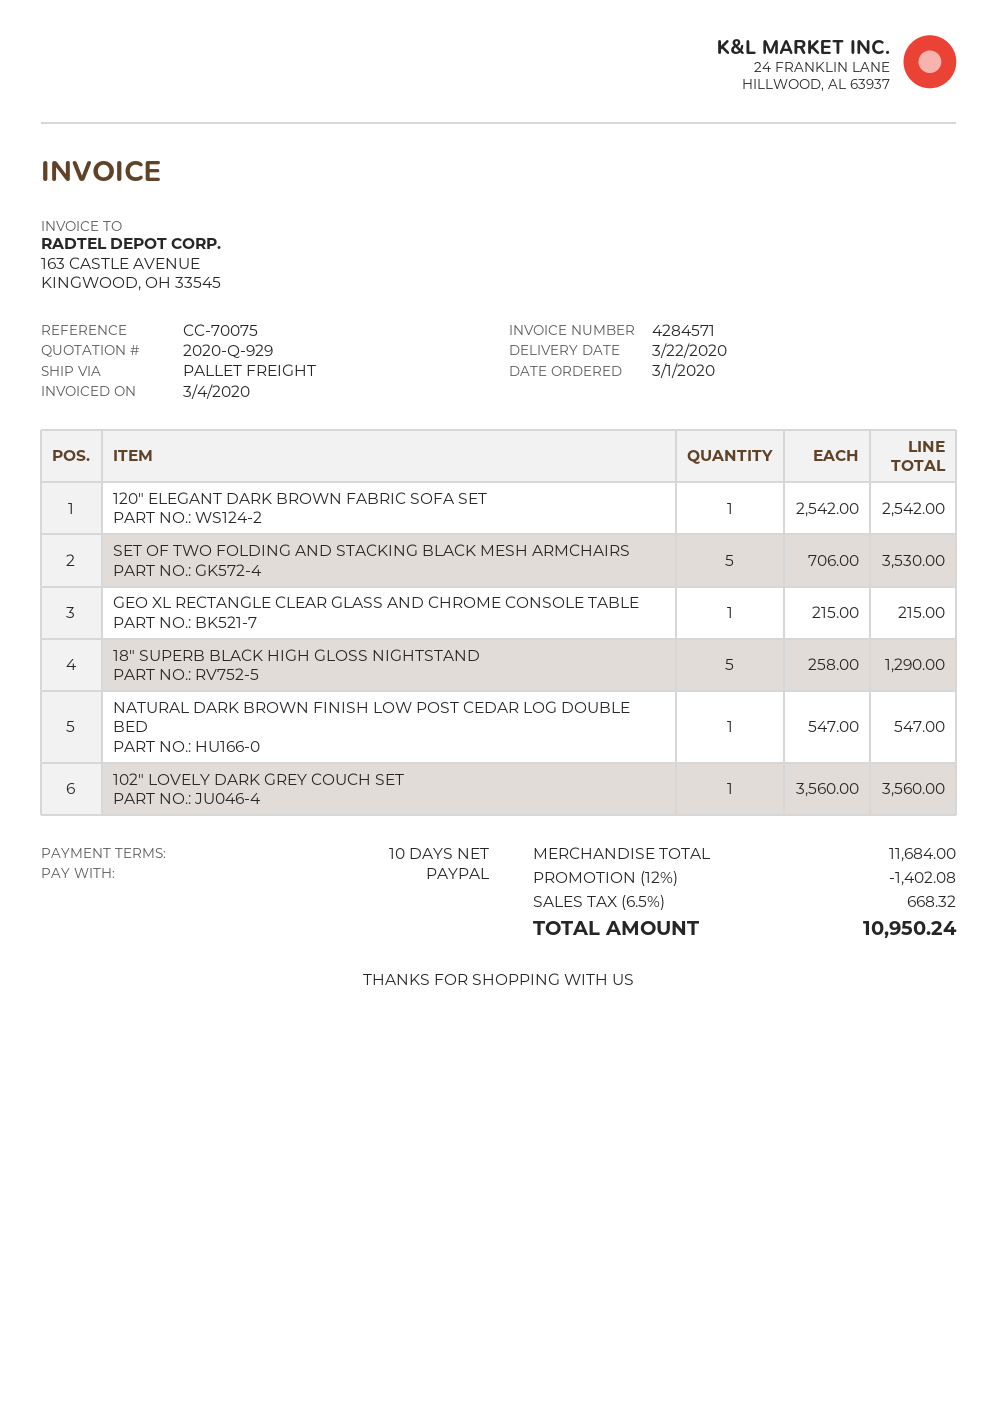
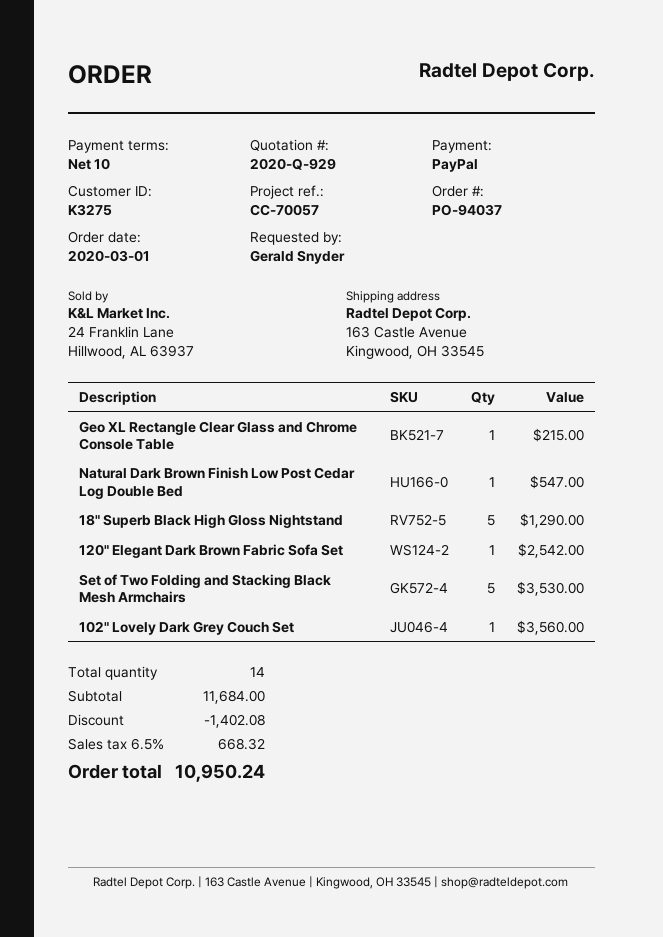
reference: CC-70075 -> CC-70057

